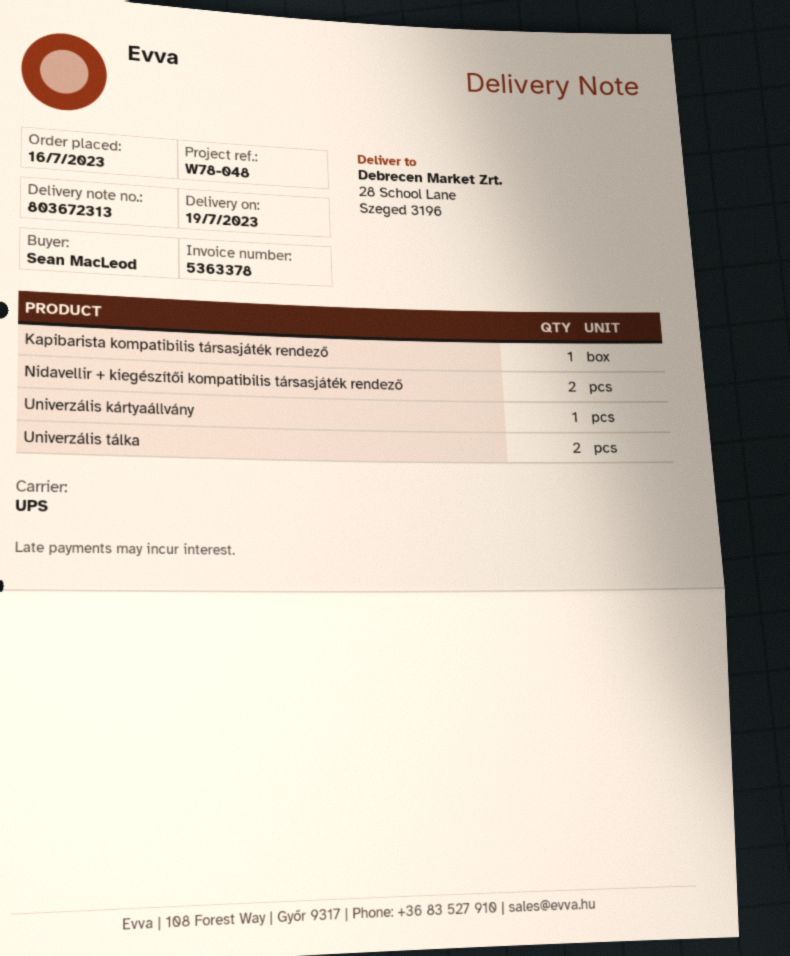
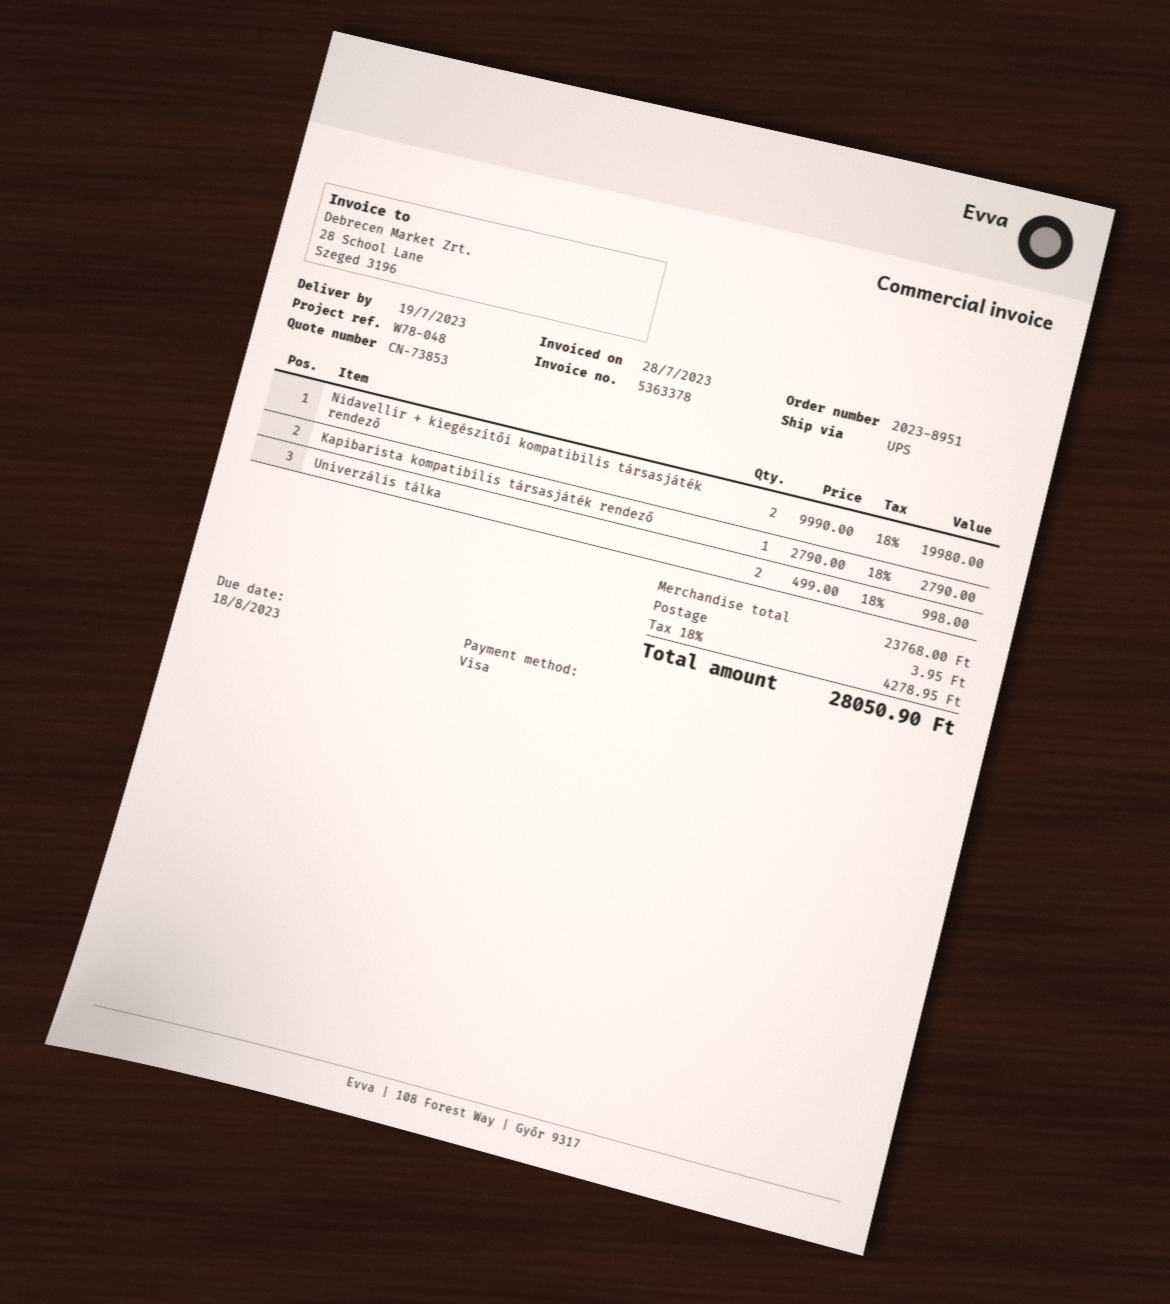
Univerzális kártyaállvány: 1 -> none

